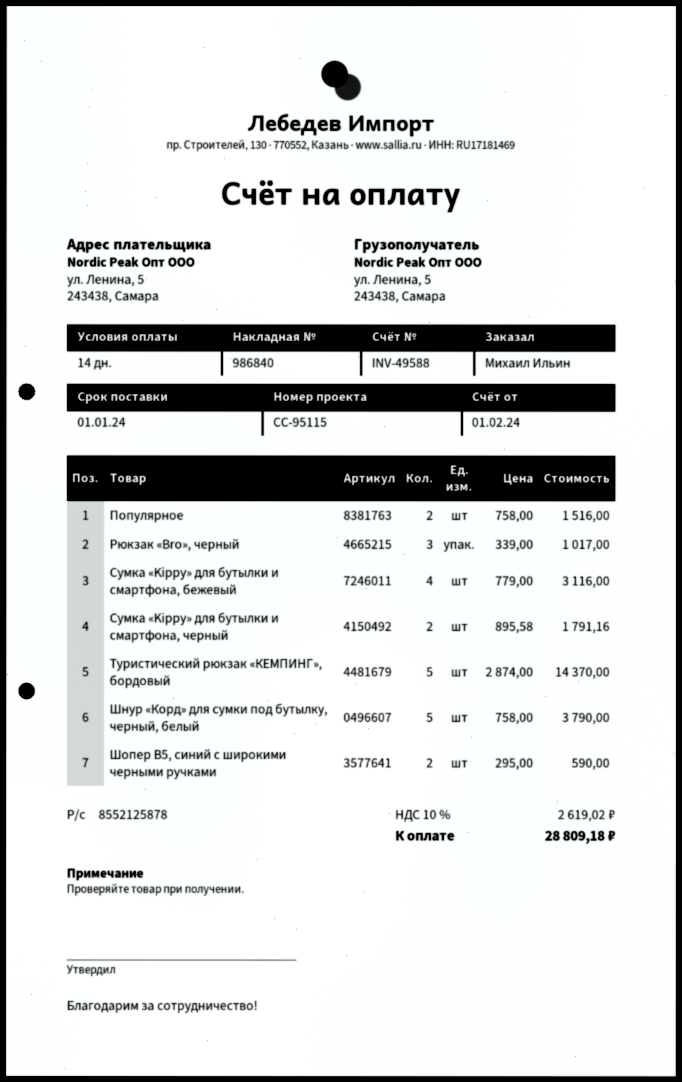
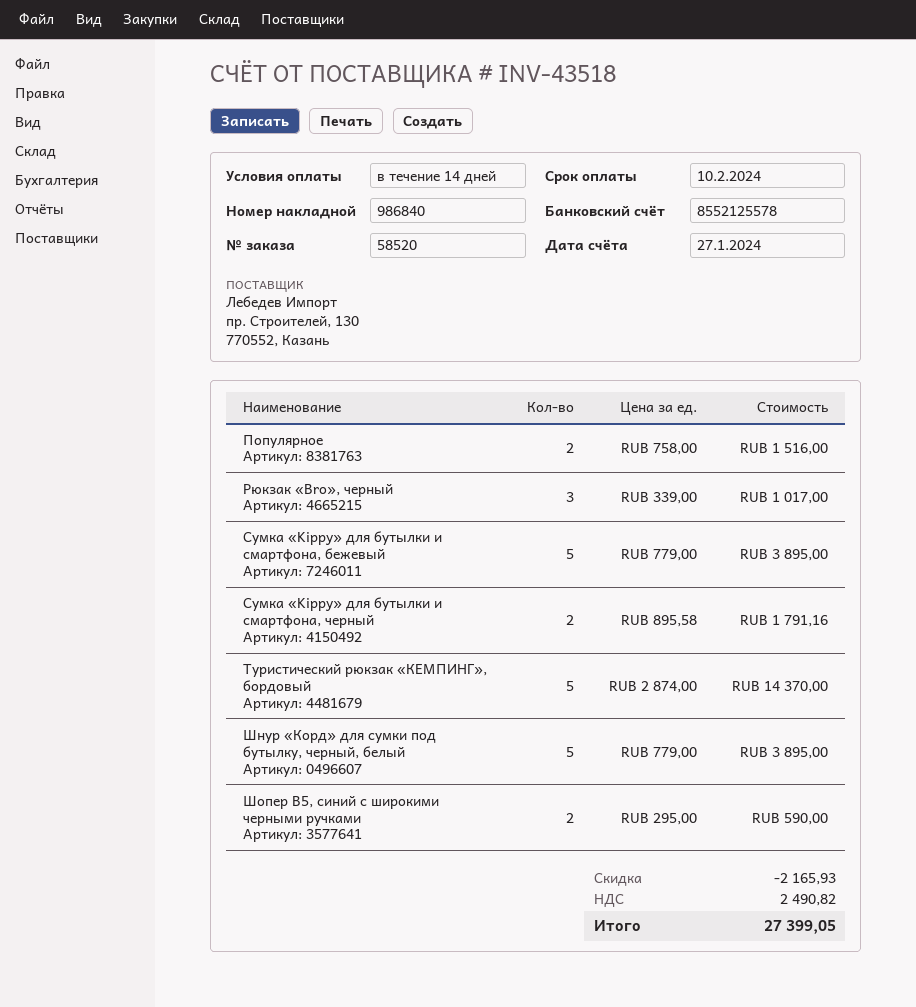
invoice number: INV-49588 -> INV-43518
invoice date: 2024-02-01 -> 2024-01-27
bank account: 8552125878 -> 8552125578
Сумка «Kippy» для бутылки и смартфона, бежевый: 4 x 779.00 = 3116.00 -> 5 x 779.00 = 3895.00
Шнур «Корд» для сумки под бутылку, черный, белый: 5 x 758.00 = 3790.00 -> 5 x 779.00 = 3895.00
discount: none -> 2165.93
tax: 2619.02 -> 2490.82
total: 28809.18 -> 27399.05

